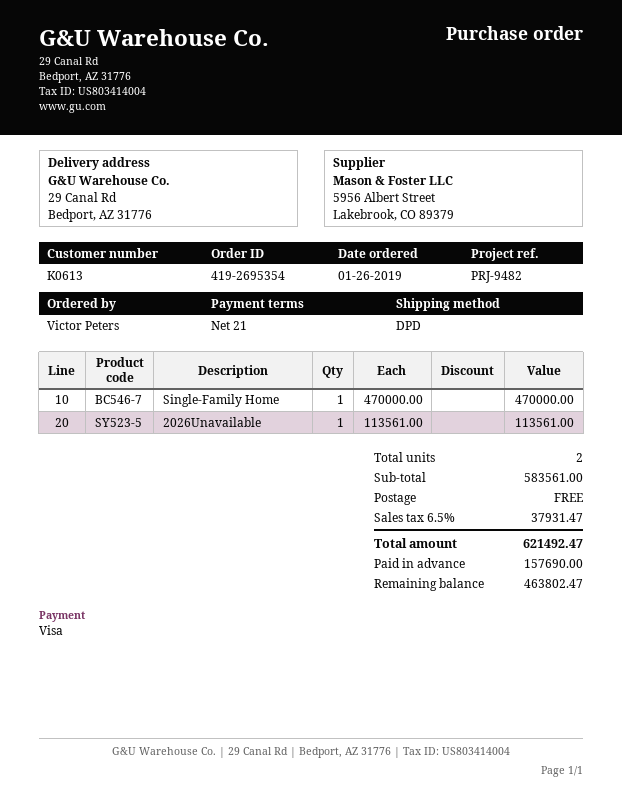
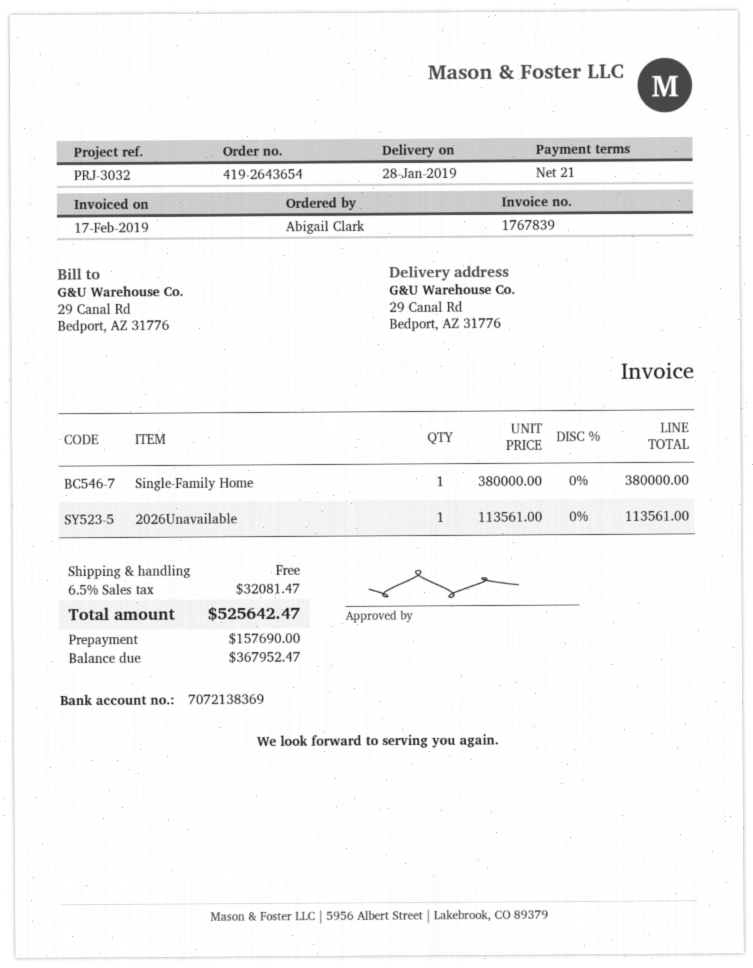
order number: 419-2695354 -> 419-2643654
reference: PRJ-9482 -> PRJ-3032
ordered by: Victor Peters -> Abigail Clark
Single-Family Home: 1 x 470000.00 = 470000.00 -> 1 x 380000.00 = 380000.00
tax: 6.5% = 37931.47 -> 6.5% = 32081.47
total: 621492.47 -> 525642.47
balance: 463802.47 -> 367952.47

